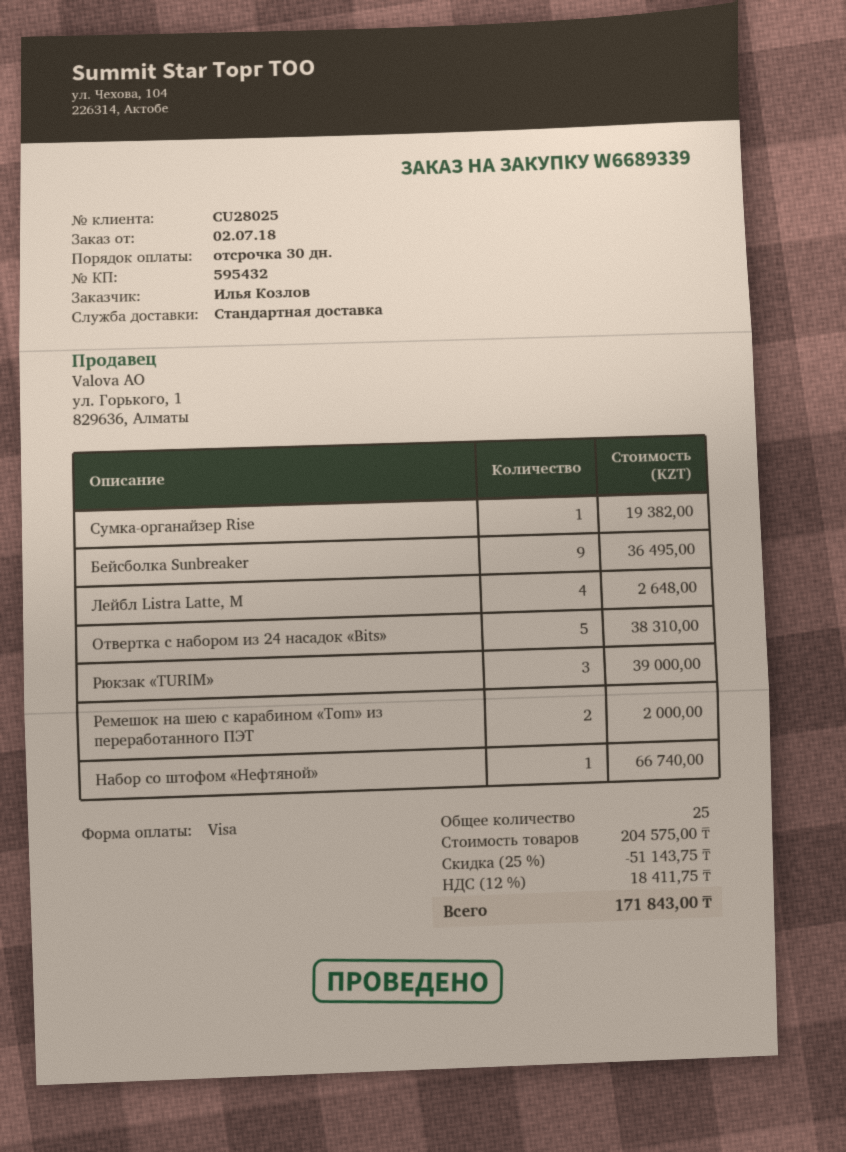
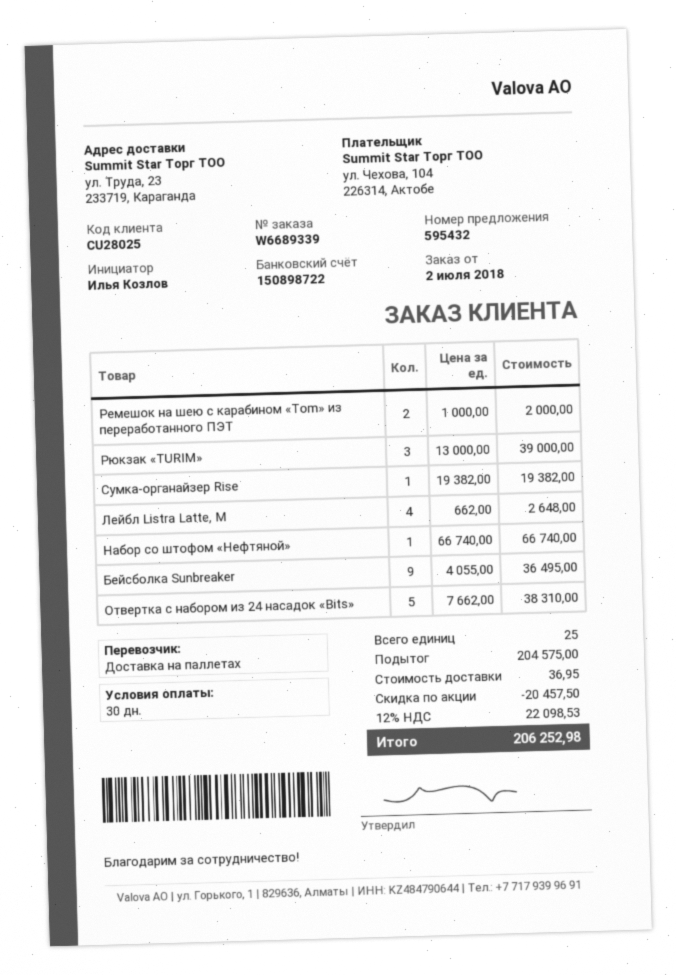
shipping method: standard -> pallet freight
discount: 51143.75 -> 20457.50
shipping: none -> 36.95
tax: 12% = 18411.75 -> 12% = 22098.53
total: 171843.00 -> 206252.98

